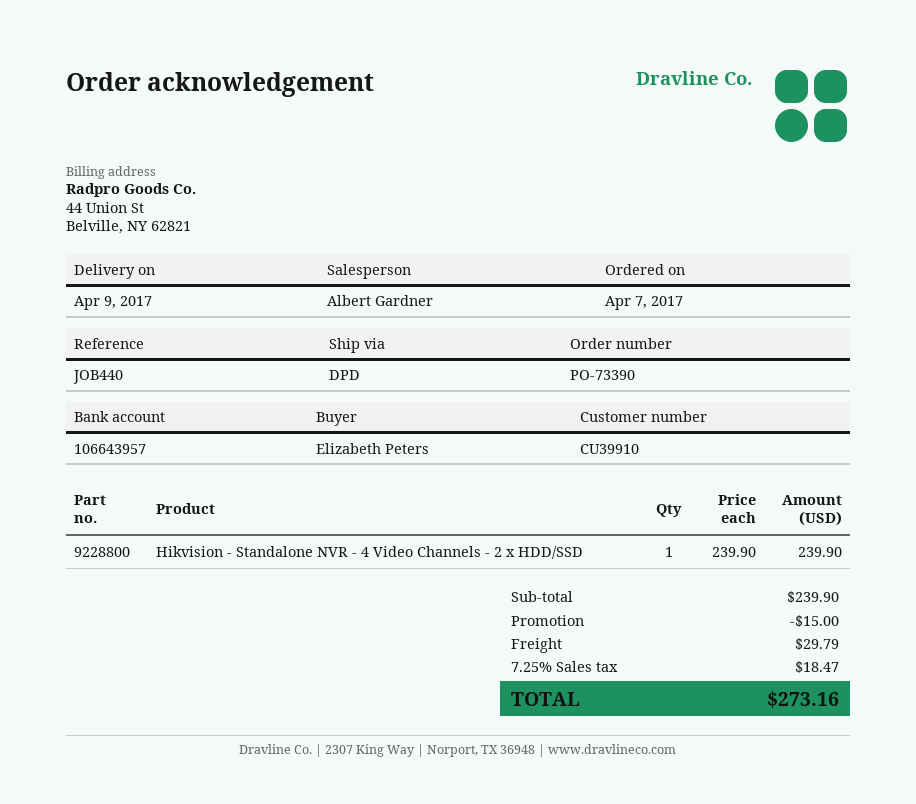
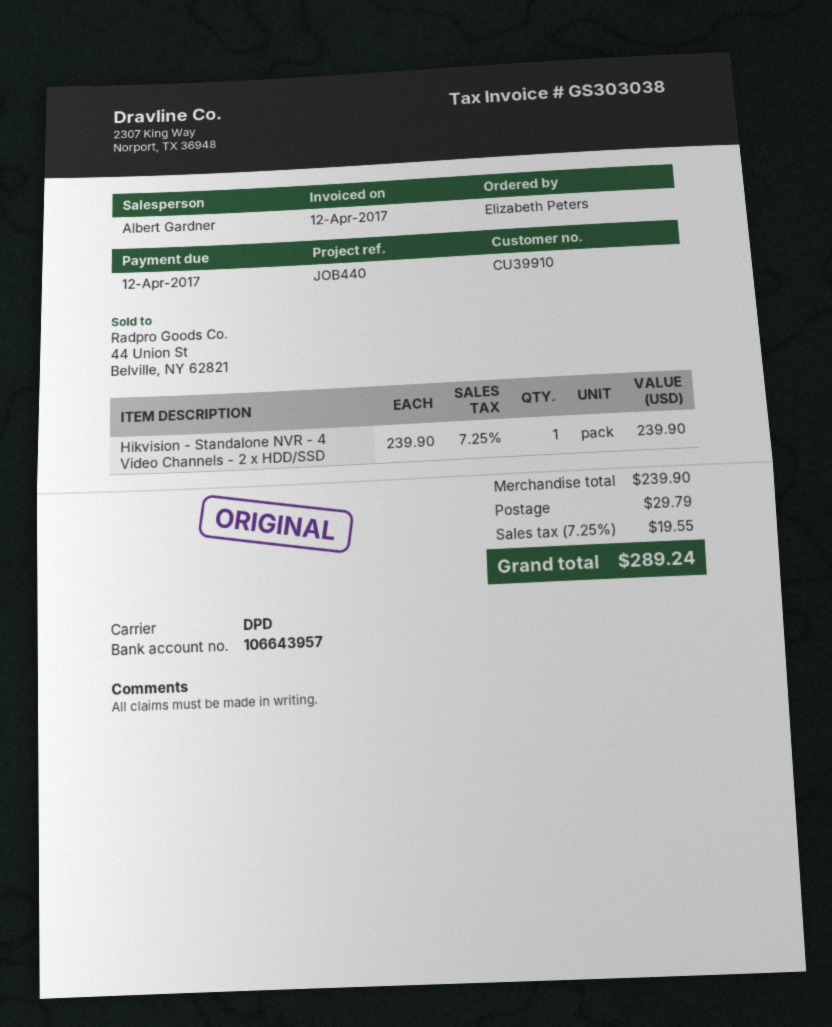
discount: 15.00 -> none
tax: 7.25% = 18.47 -> 7.25% = 19.55
total: 273.16 -> 289.24

